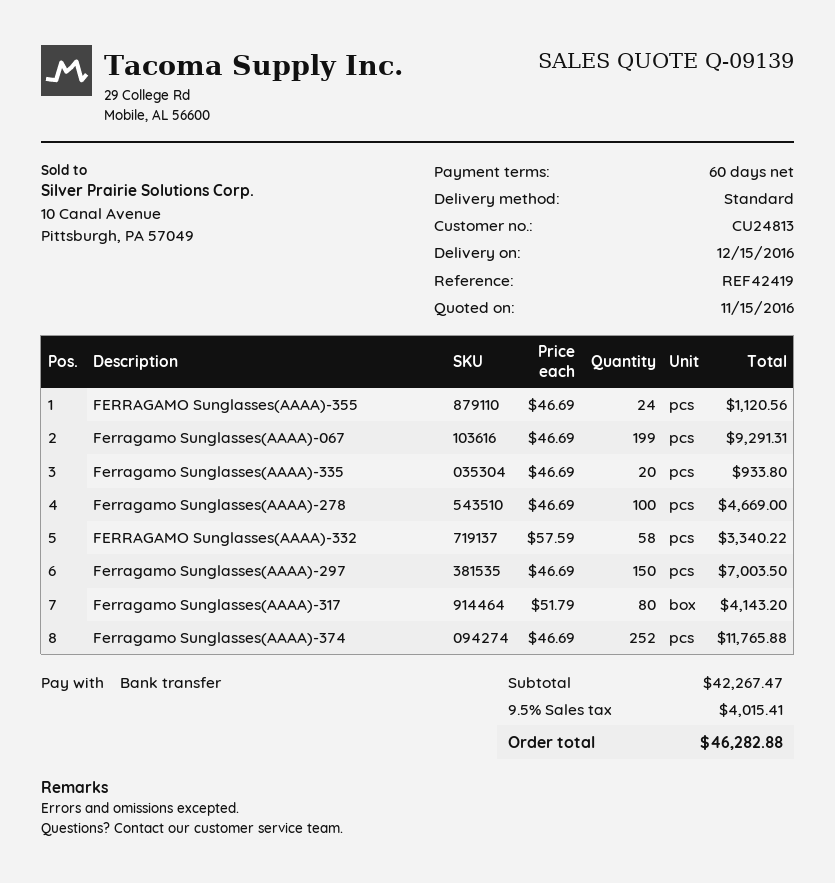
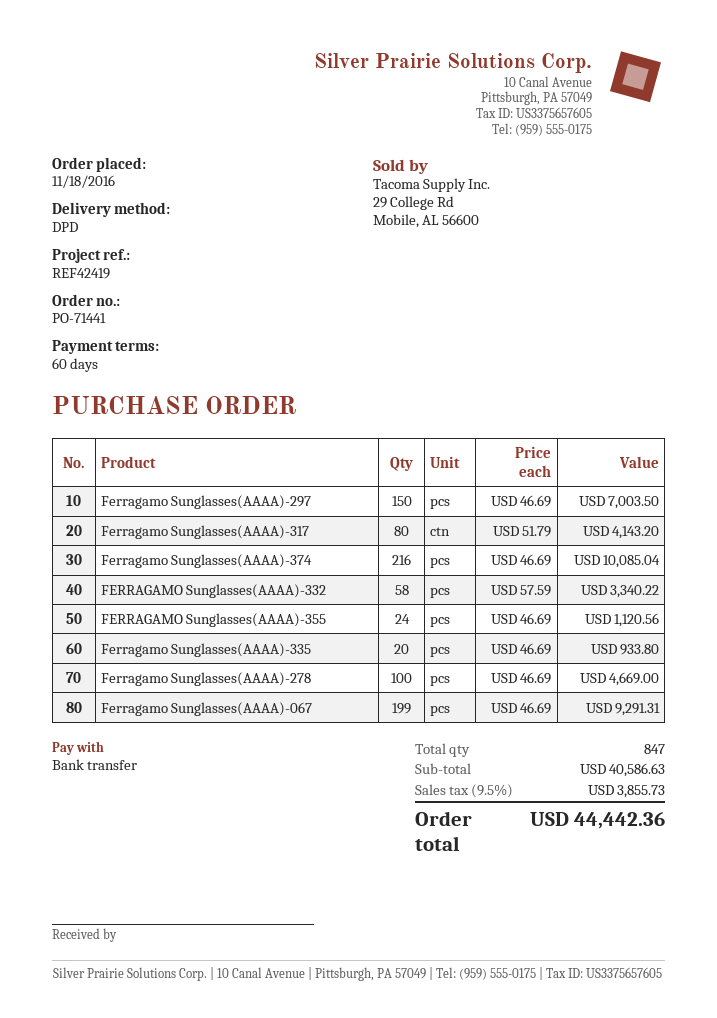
shipping method: standard -> DPD
Ferragamo Sunglasses(AAAA)-374: 252 x 46.69 = 11765.88 -> 216 x 46.69 = 10085.04
subtotal: 42267.47 -> 40586.63
tax: 9.5% = 4015.41 -> 9.5% = 3855.73
total: 46282.88 -> 44442.36

